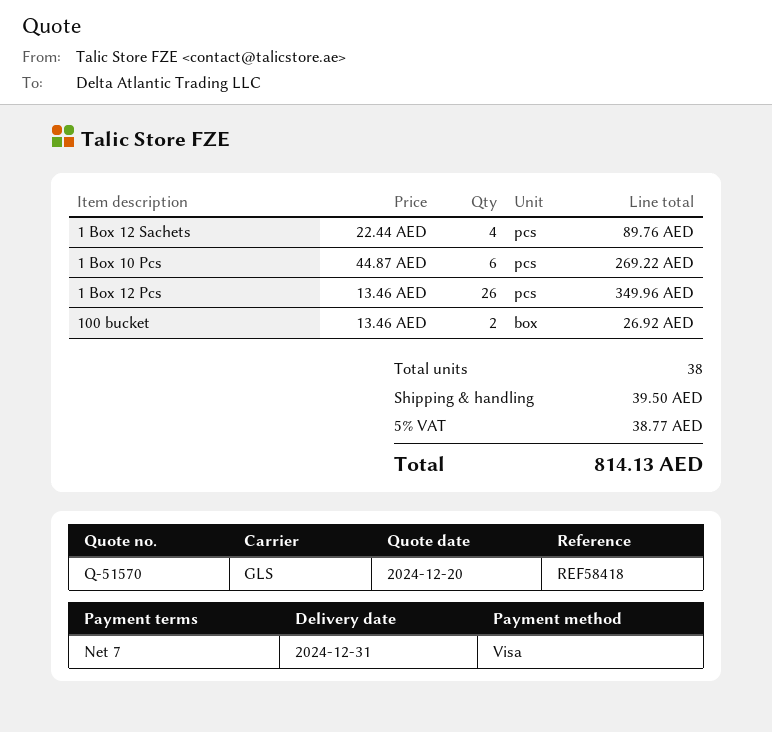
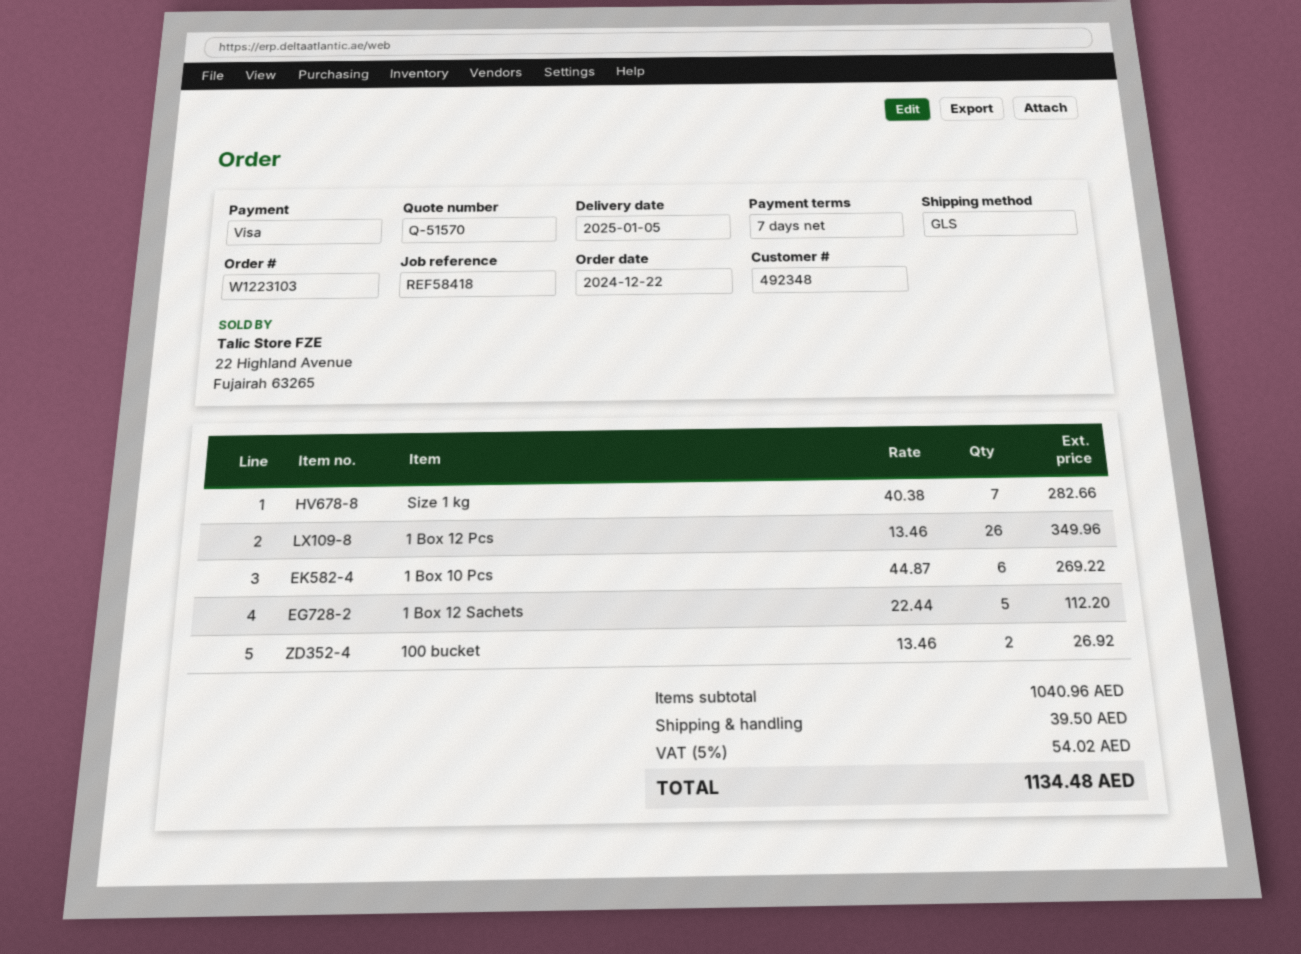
delivery date: 2024-12-31 -> 2025-01-05
1 Box 12 Sachets: 4 x 22.44 = 89.76 -> 5 x 22.44 = 112.20
Size 1 kg: none -> 7 x 40.38 = 282.66
tax: 5% = 38.77 -> 5% = 54.02
total: 814.13 -> 1134.48

